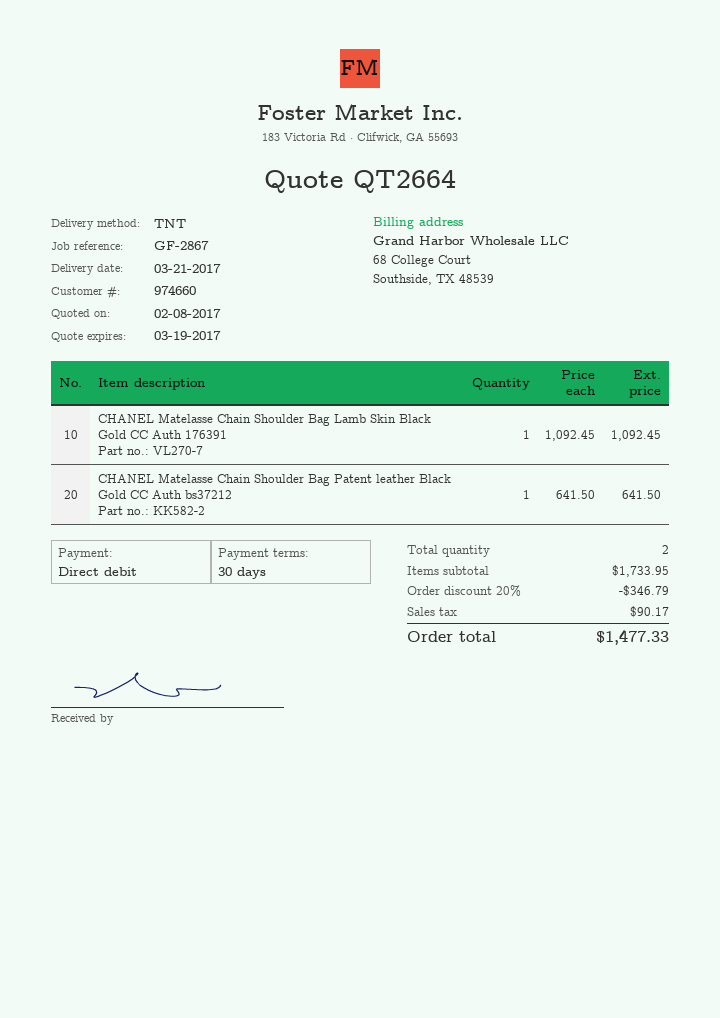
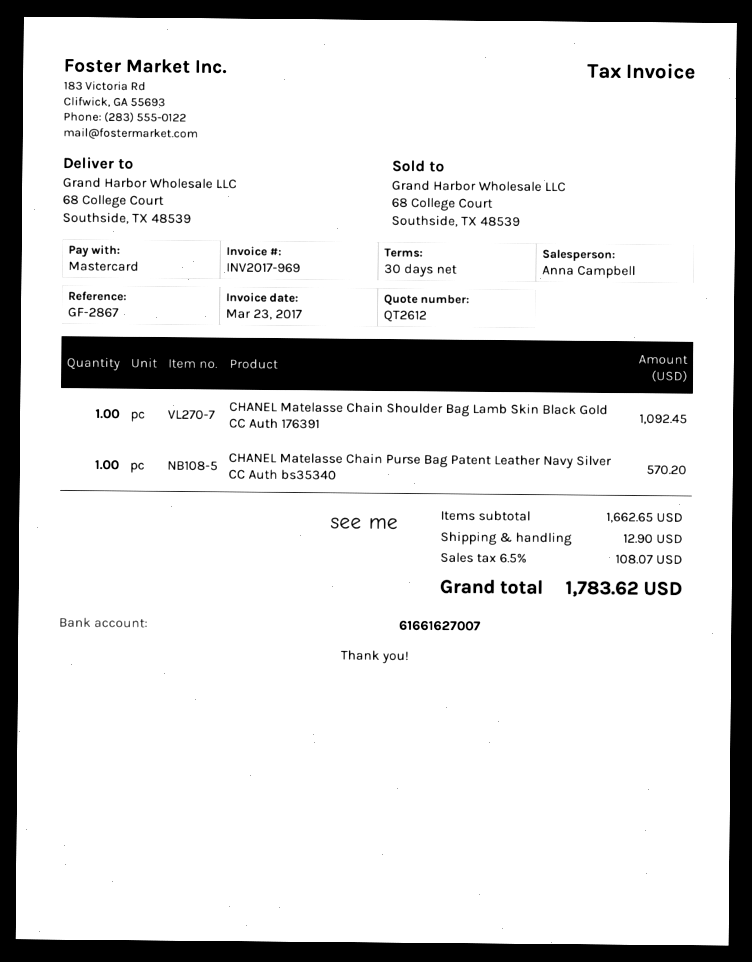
quote number: QT2664 -> QT2612
payment method: direct debit -> Mastercard
CHANEL Matelasse Chain Shoulder Bag Patent leather Black Gold CC Auth bs37212: 1 for 641.50 -> none
CHANEL Matelasse Chain Purse Bag Patent Leather Navy Silver CC Auth bs35340: none -> 1 for 570.20
subtotal: 1733.95 -> 1662.65
discount: 20% = 346.79 -> none
shipping: none -> 12.90
tax: 90.17 -> 108.07
total: 1477.33 -> 1783.62

